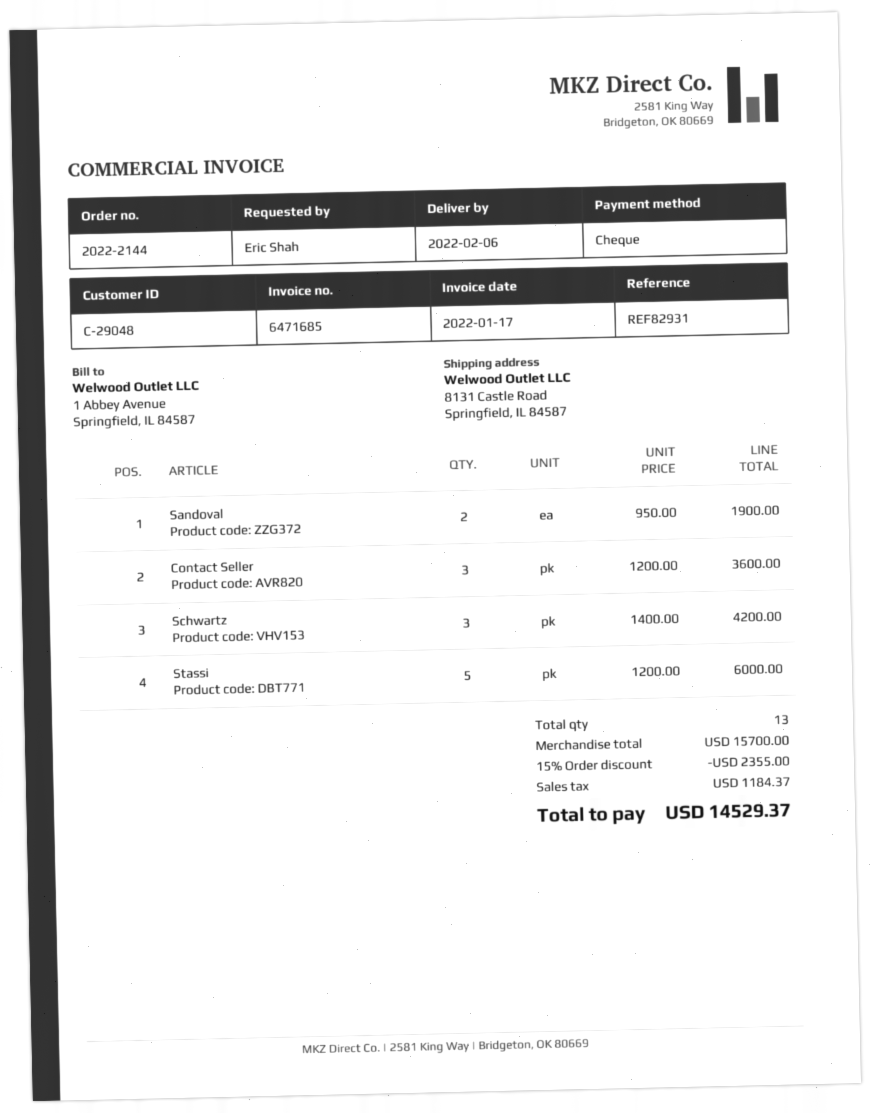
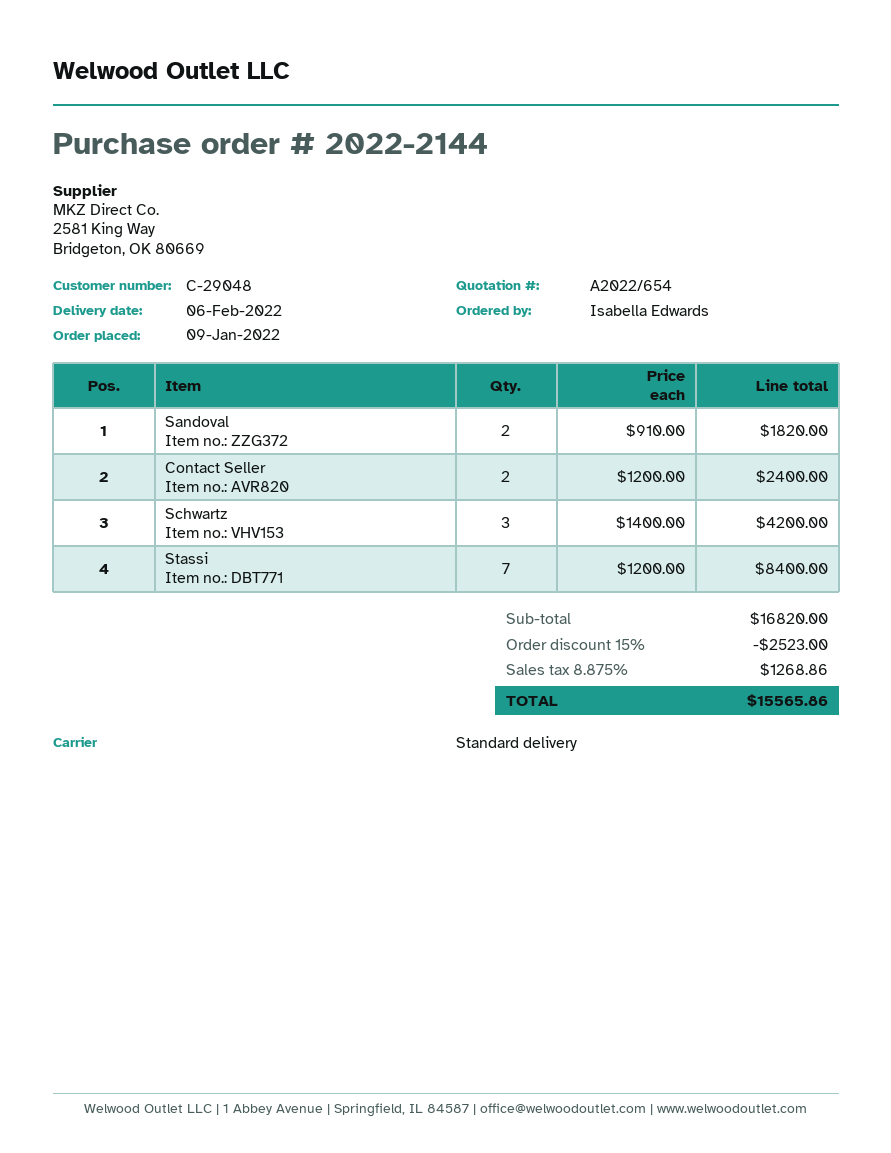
ordered by: Eric Shah -> Isabella Edwards
Sandoval: 2 x 950.00 = 1900.00 -> 2 x 910.00 = 1820.00
Contact Seller: 3 x 1200.00 = 3600.00 -> 2 x 1200.00 = 2400.00
Stassi: 5 x 1200.00 = 6000.00 -> 7 x 1200.00 = 8400.00
subtotal: 15700.00 -> 16820.00
discount: 15% = 2355.00 -> 15% = 2523.00
tax: 1184.37 -> 1268.86
total: 14529.37 -> 15565.86

